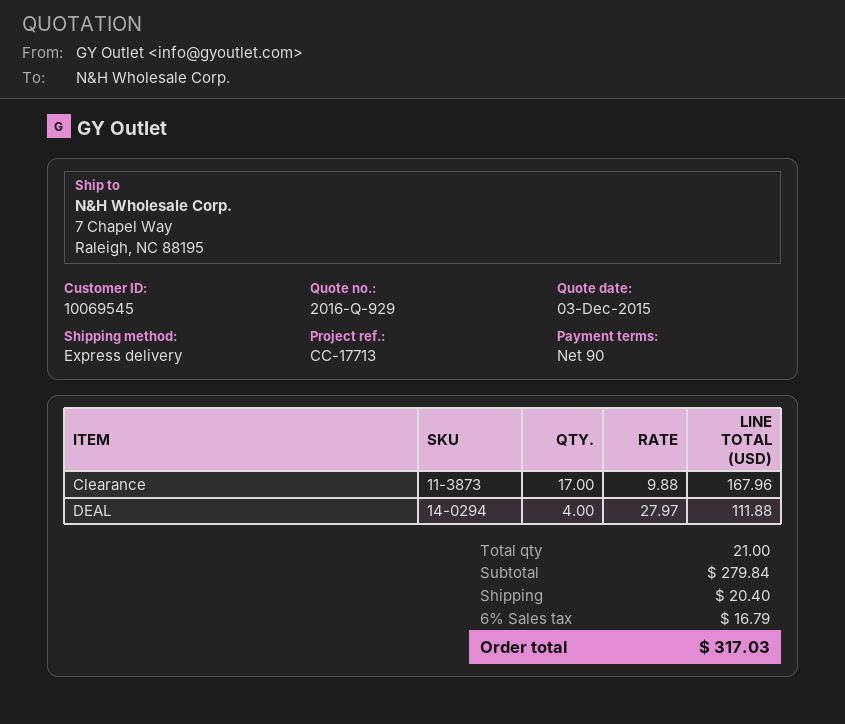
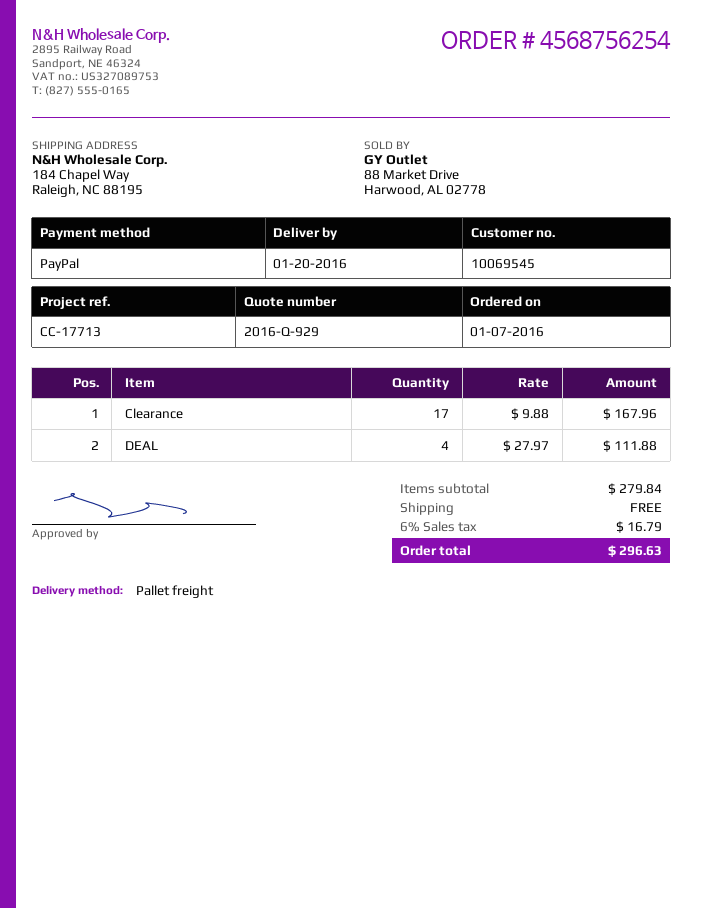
shipping method: express -> pallet freight
ship to: 7 Chapel Way, Raleigh, NC 88195 -> 184 Chapel Way, Raleigh, NC 88195
shipping: 20.40 -> 0.00
total: 317.03 -> 296.63

